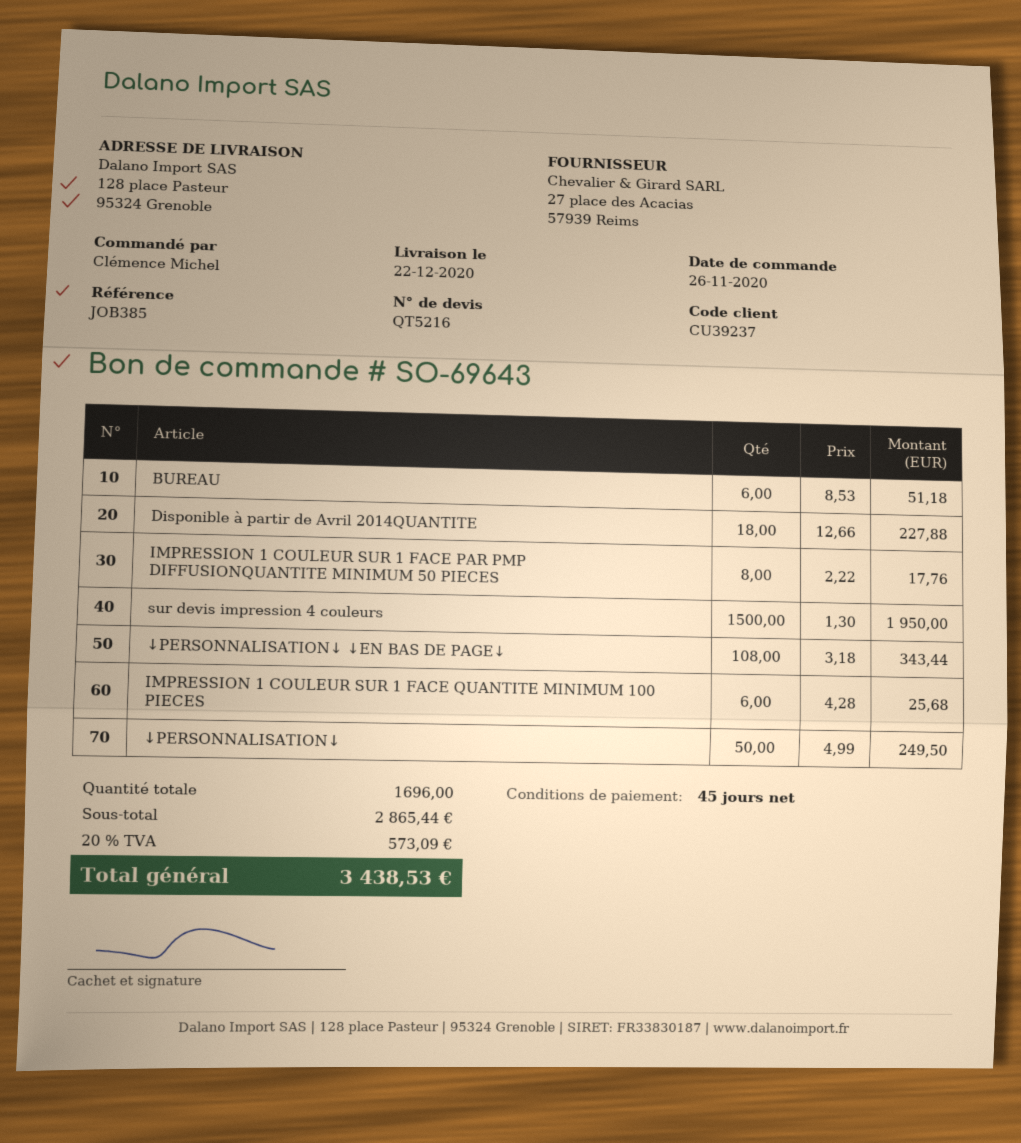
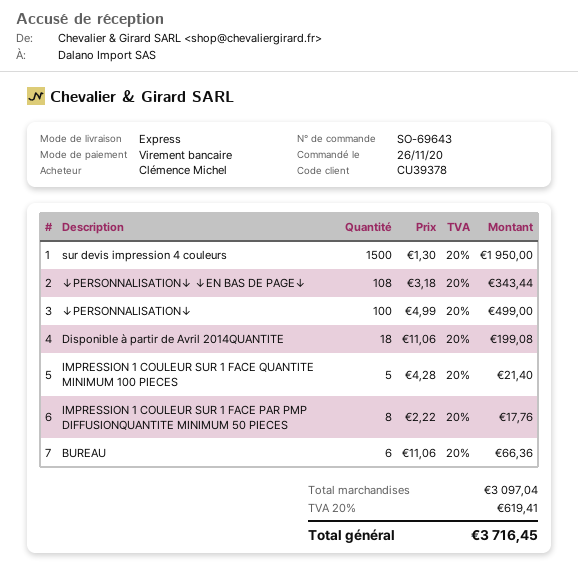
customer number: CU39237 -> CU39378
BUREAU: 6 x 8.53 = 51.18 -> 6 x 11.06 = 66.36
Disponible à partir de Avril 2014QUANTITE: 18 x 12.66 = 227.88 -> 18 x 11.06 = 199.08
IMPRESSION 1 COULEUR SUR 1 FACE QUANTITE MINIMUM 100 PIECES: 6 x 4.28 = 25.68 -> 5 x 4.28 = 21.40
↓PERSONNALISATION↓: 50 x 4.99 = 249.50 -> 100 x 4.99 = 499.00
subtotal: 2865.44 -> 3097.04
tax: 20% = 573.09 -> 20% = 619.41
total: 3438.53 -> 3716.45

